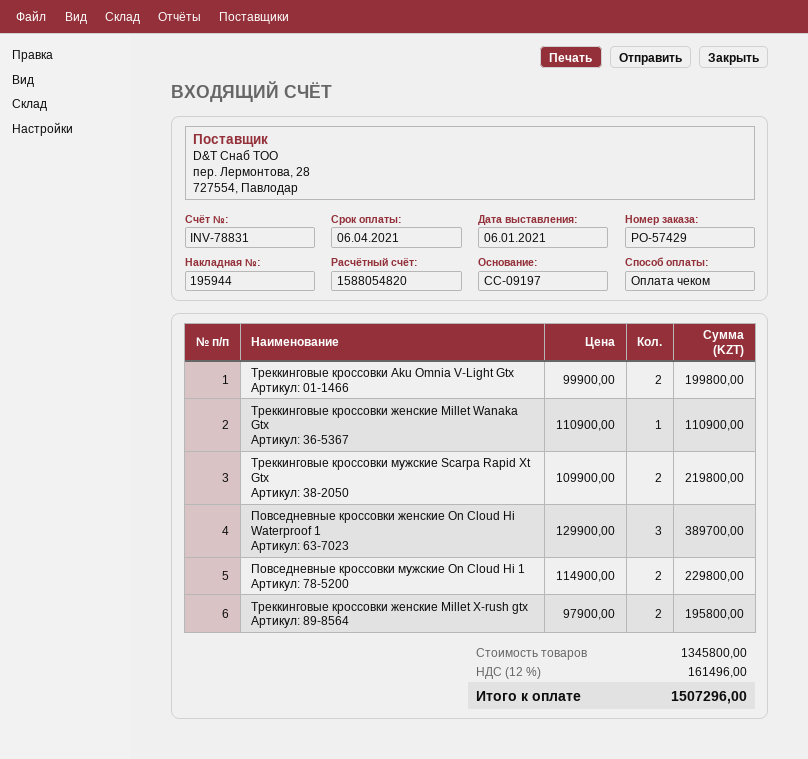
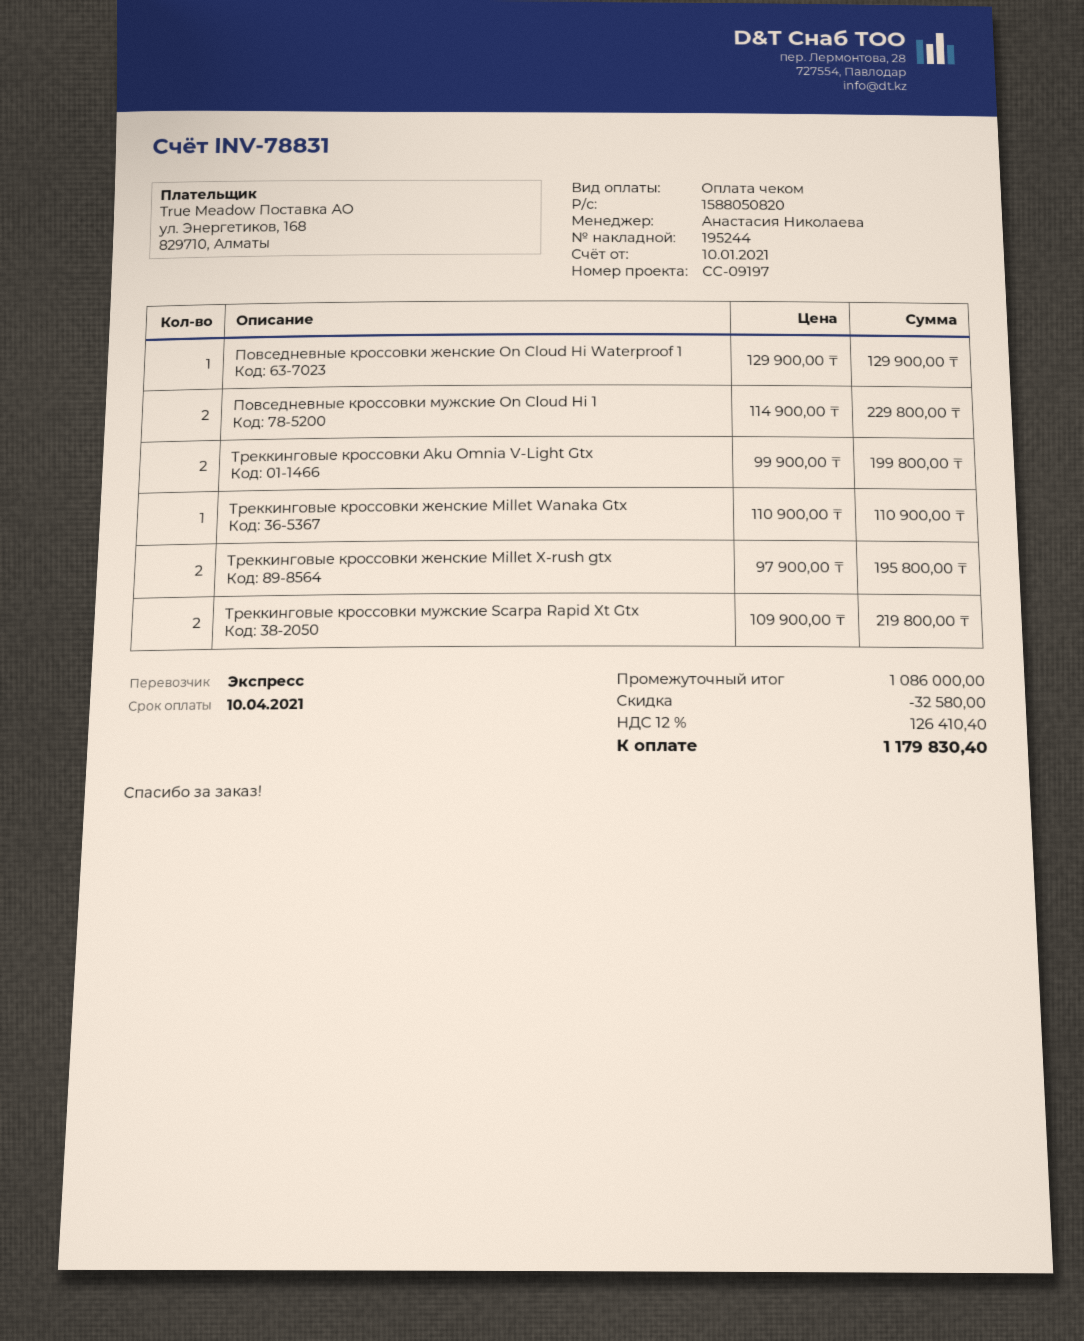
delivery note number: 195944 -> 195244
invoice date: 2021-01-06 -> 2021-01-10
due date: 2021-04-06 -> 2021-04-10
bank account: 1588054820 -> 1588050820
Повседневные кроссовки женские On Cloud Hi Waterproof 1: 3 x 129900.00 = 389700.00 -> 1 x 129900.00 = 129900.00
subtotal: 1345800.00 -> 1086000.00
discount: none -> 32580.00
tax: 12% = 161496.00 -> 12% = 126410.40
total: 1507296.00 -> 1179830.40

